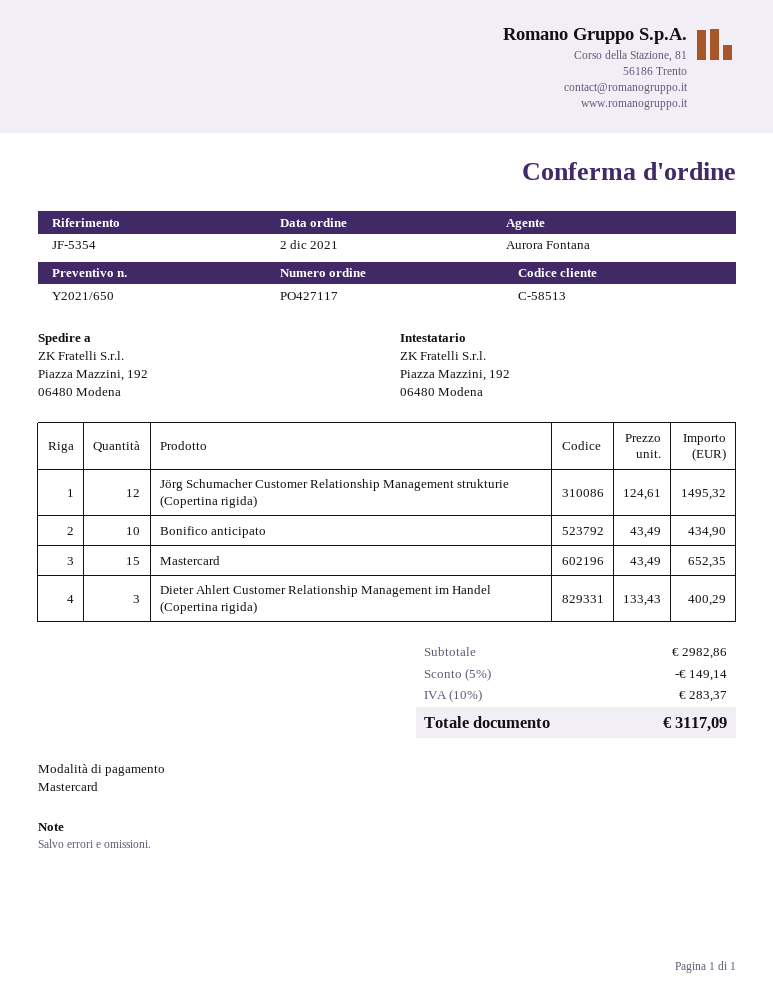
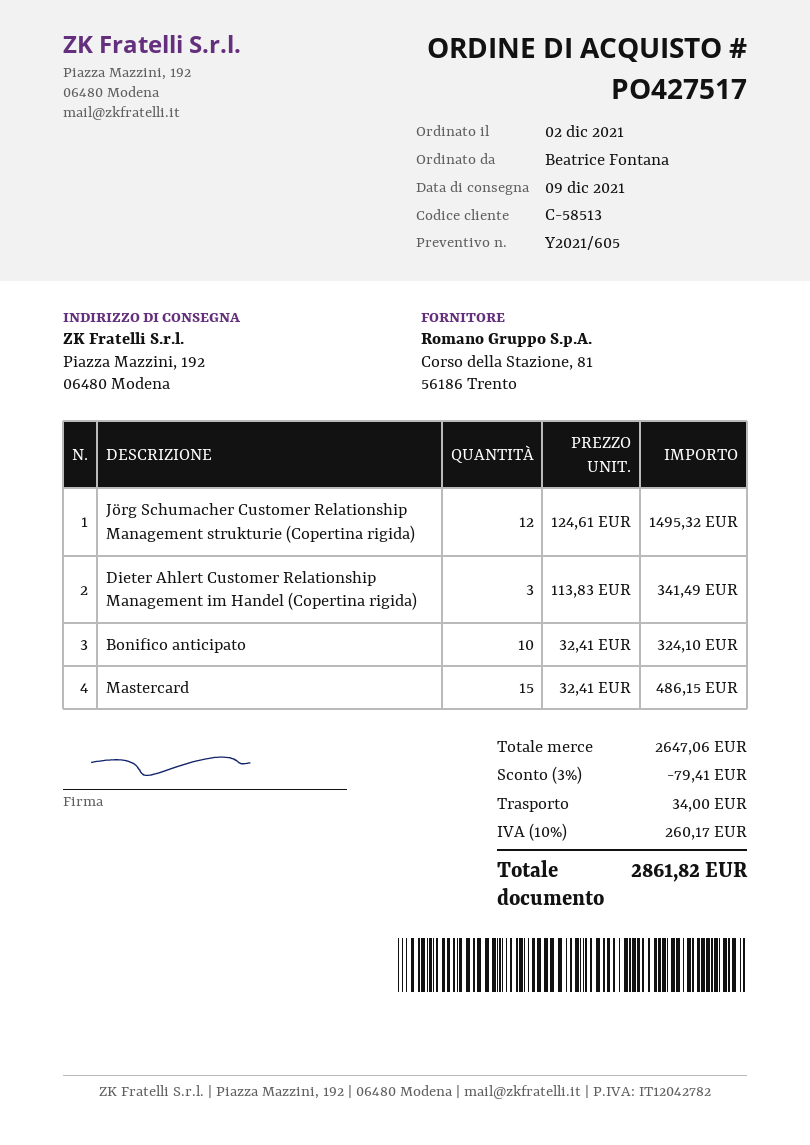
quote number: Y2021/650 -> Y2021/605
order number: PO427117 -> PO427517
Bonifico anticipato: 10 x 43.49 = 434.90 -> 10 x 32.41 = 324.10
Mastercard: 15 x 43.49 = 652.35 -> 15 x 32.41 = 486.15
Dieter Ahlert Customer Relationship Management im Handel (Copertina rigida): 3 x 133.43 = 400.29 -> 3 x 113.83 = 341.49
subtotal: 2982.86 -> 2647.06
discount: 5% = 149.14 -> 3% = 79.41
shipping: none -> 34.00
tax: 10% = 283.37 -> 10% = 260.17
total: 3117.09 -> 2861.82

